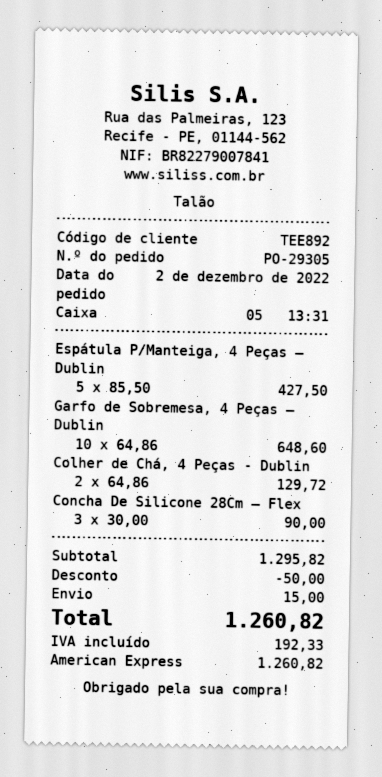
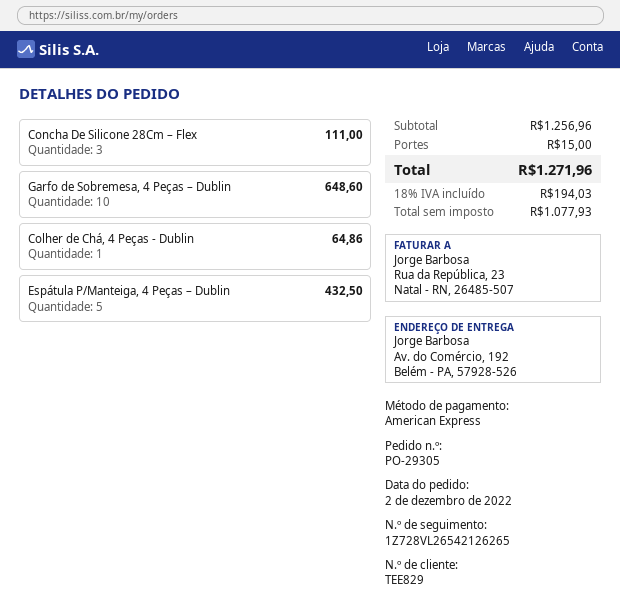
customer number: TEE892 -> TEE829
Espátula P/Manteiga, 4 Peças – Dublin: 5 for 427.50 -> 5 for 432.50
Colher de Chá, 4 Peças - Dublin: 2 for 129.72 -> 1 for 64.86
Concha De Silicone 28Cm – Flex: 3 for 90.00 -> 3 for 111.00
subtotal: 1295.82 -> 1256.96
discount: 50.00 -> none
tax: 192.33 -> 194.03
total: 1260.82 -> 1271.96

